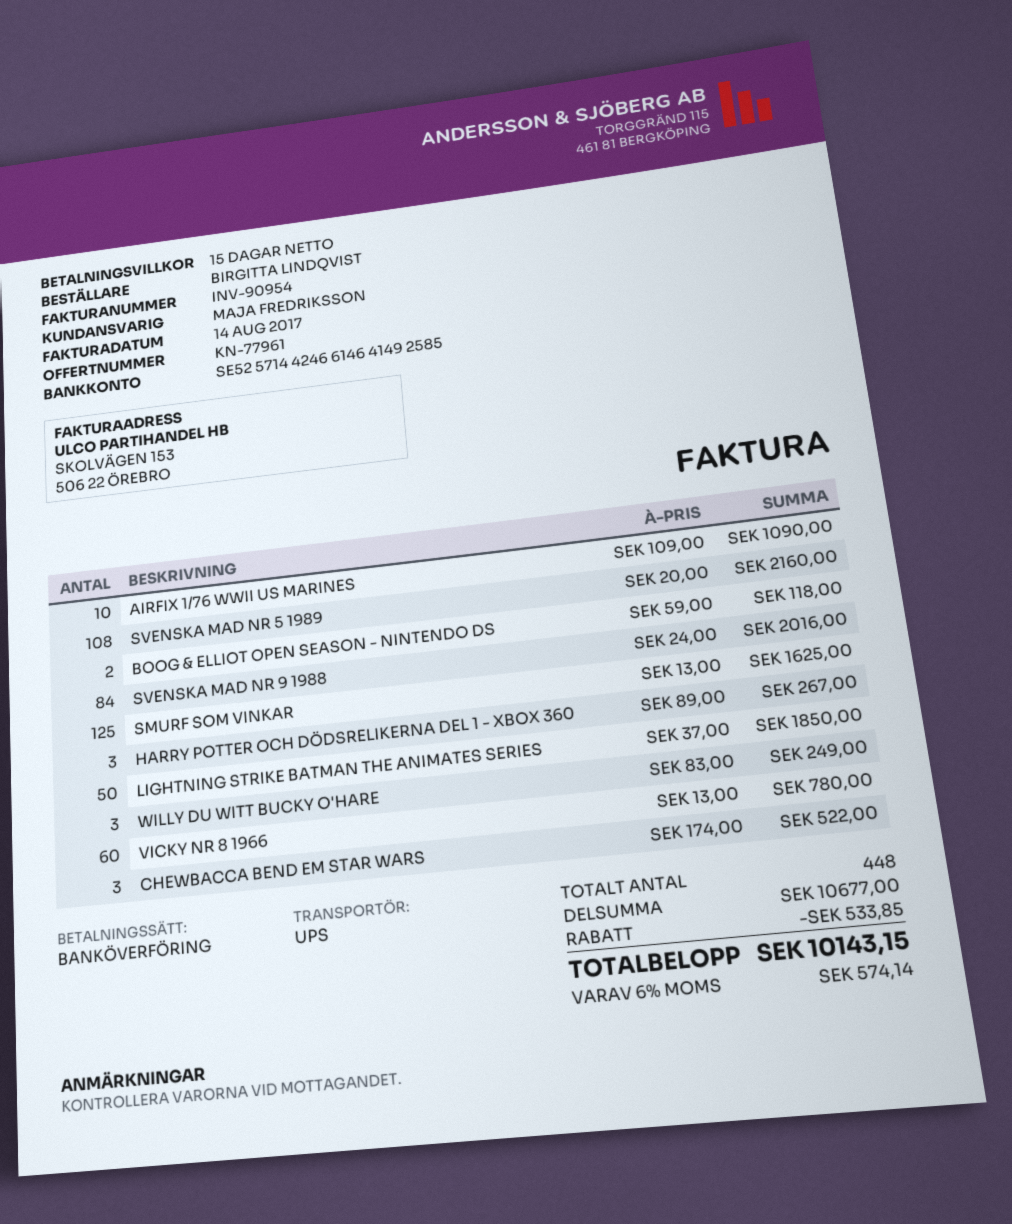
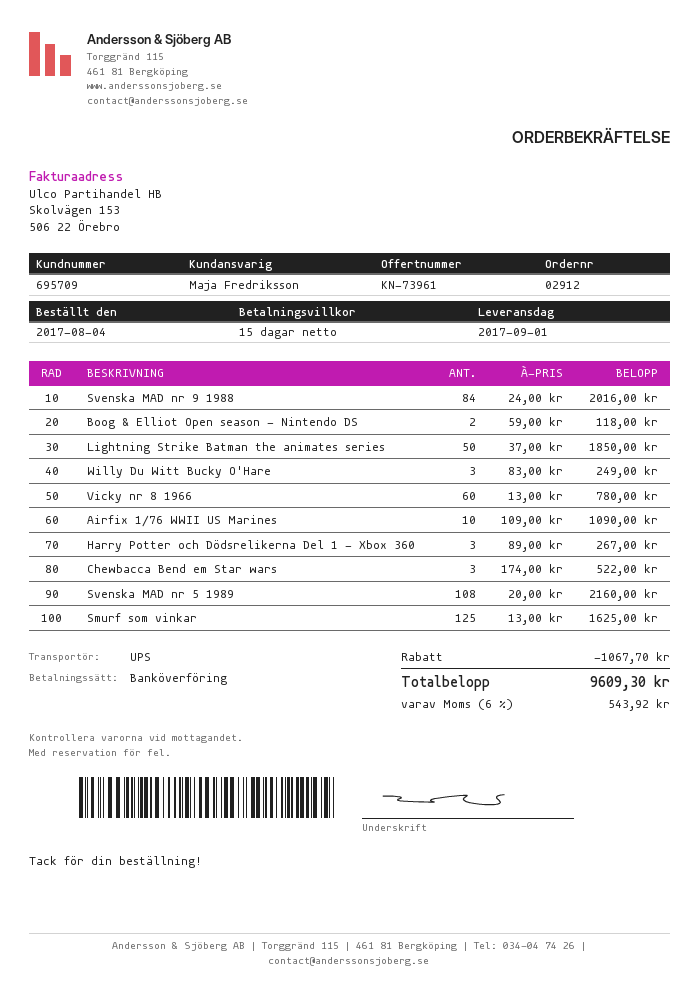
quote number: KN-77961 -> KN-73961
discount: 533.85 -> 1067.70
tax: 6% = 574.14 -> 6% = 543.92
total: 10143.15 -> 9609.30

